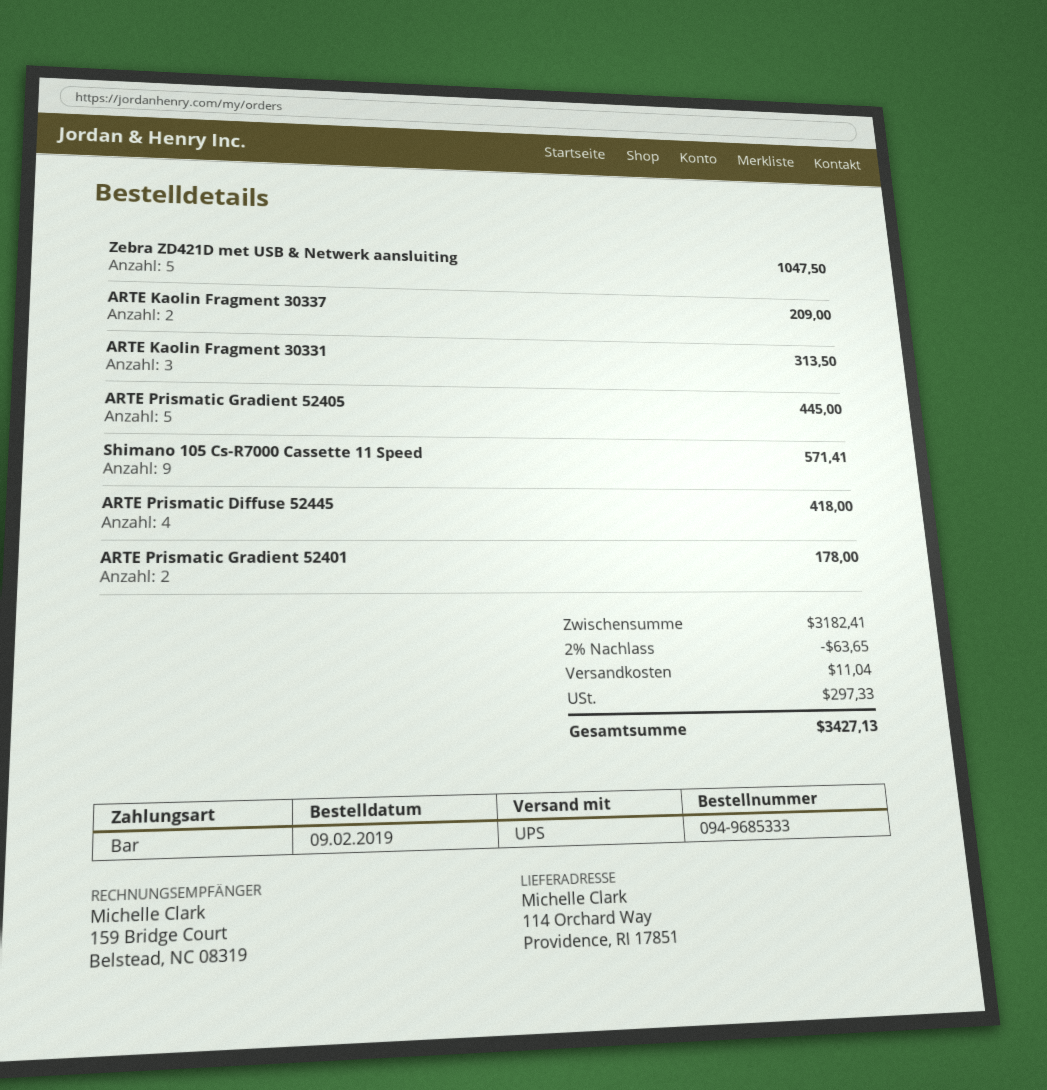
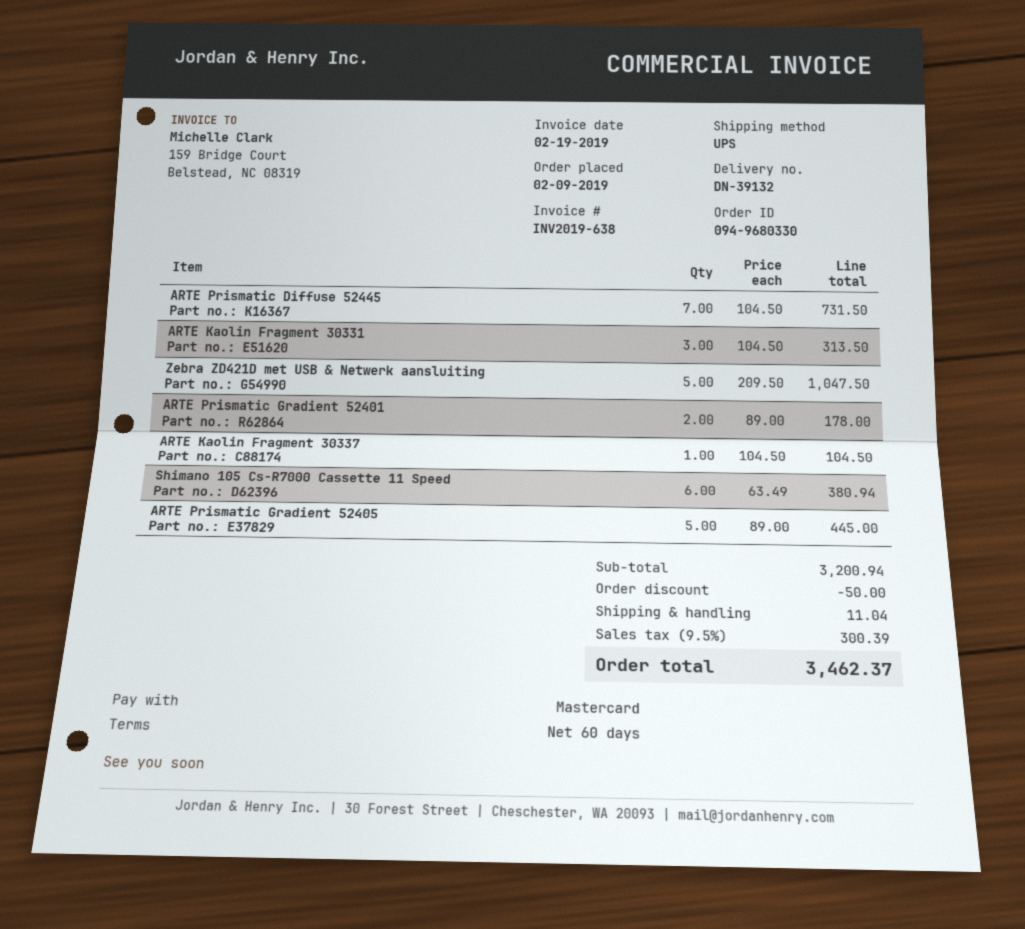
order number: 094-9685333 -> 094-9680330
payment method: cash -> Mastercard
ARTE Kaolin Fragment 30337: 2 for 209.00 -> 1 for 104.50
Shimano 105 Cs-R7000 Cassette 11 Speed: 9 for 571.41 -> 6 for 380.94
ARTE Prismatic Diffuse 52445: 4 for 418.00 -> 7 for 731.50
subtotal: 3182.41 -> 3200.94
discount: 63.65 -> 50.00
tax: 297.33 -> 300.39
total: 3427.13 -> 3462.37

